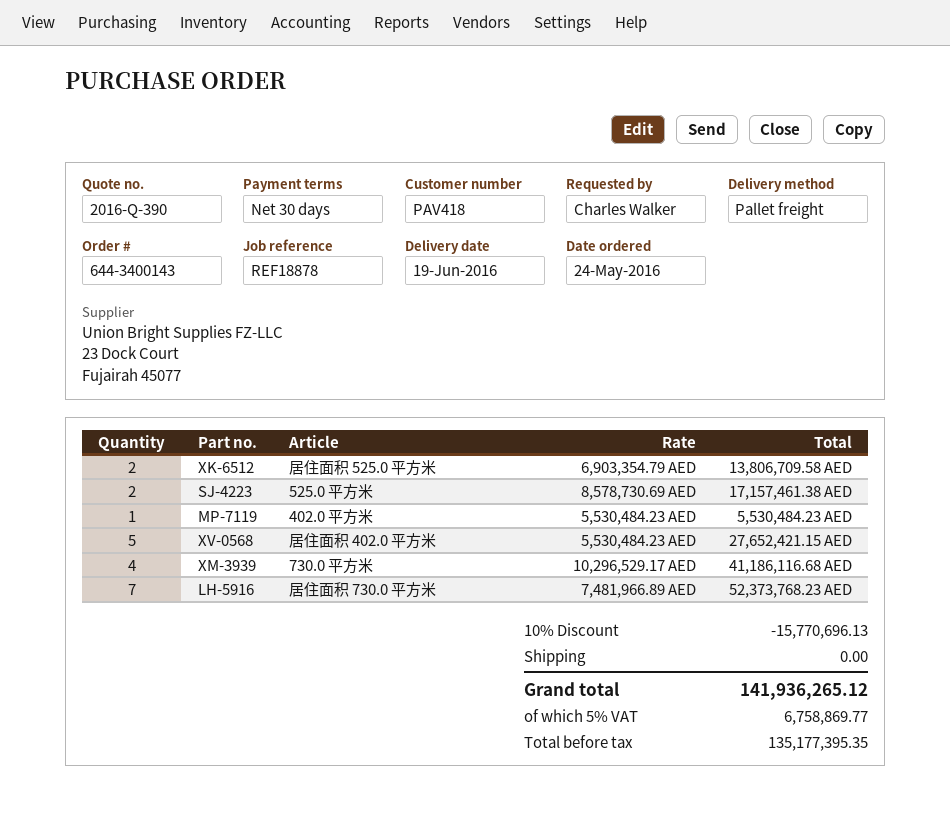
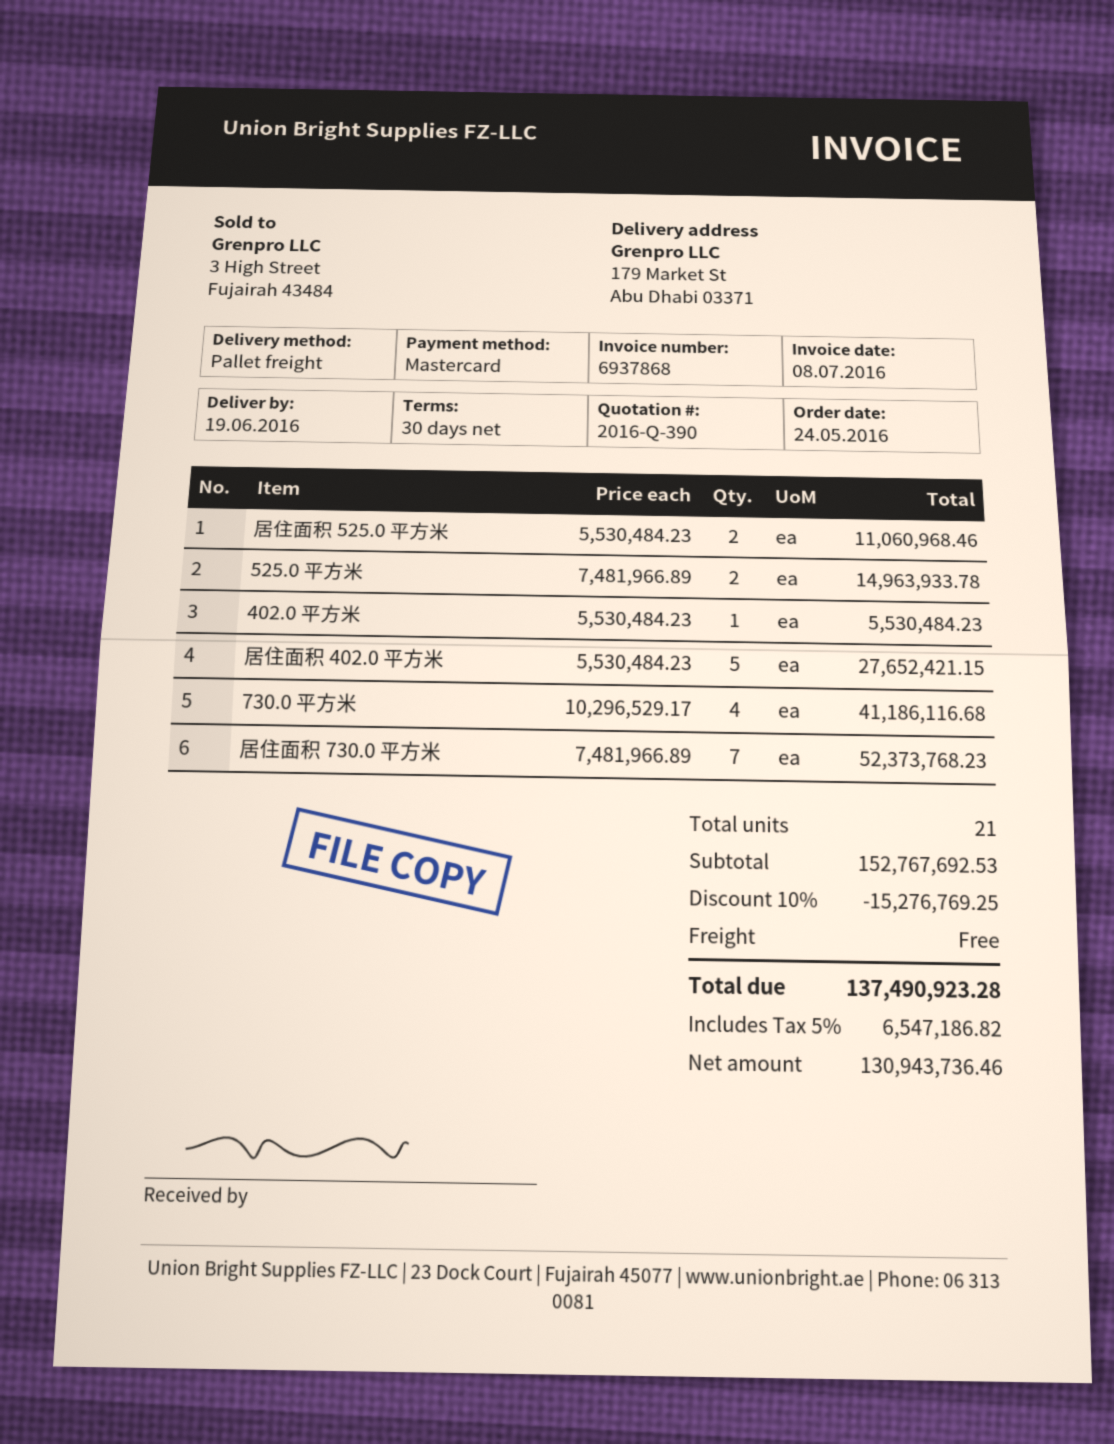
居住面积 525.0 平方米: 2 x 6903354.79 = 13806709.58 -> 2 x 5530484.23 = 11060968.46
525.0 平方米: 2 x 8578730.69 = 17157461.38 -> 2 x 7481966.89 = 14963933.78
discount: 10% = 15770696.13 -> 10% = 15276769.25
net: 135177395.35 -> 130943736.46
tax: 5% = 6758869.77 -> 5% = 6547186.82
total: 141936265.12 -> 137490923.28

